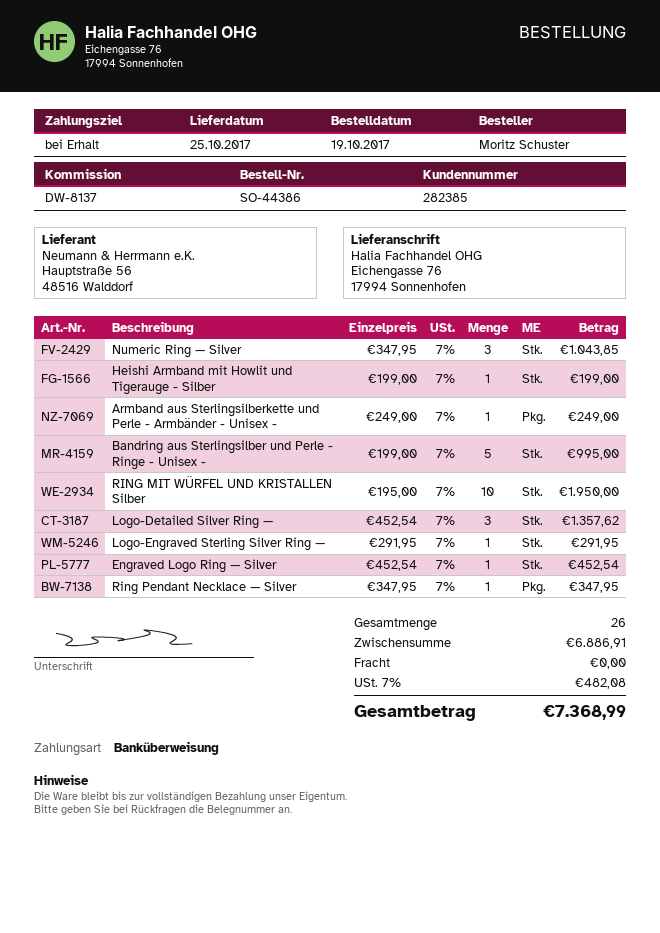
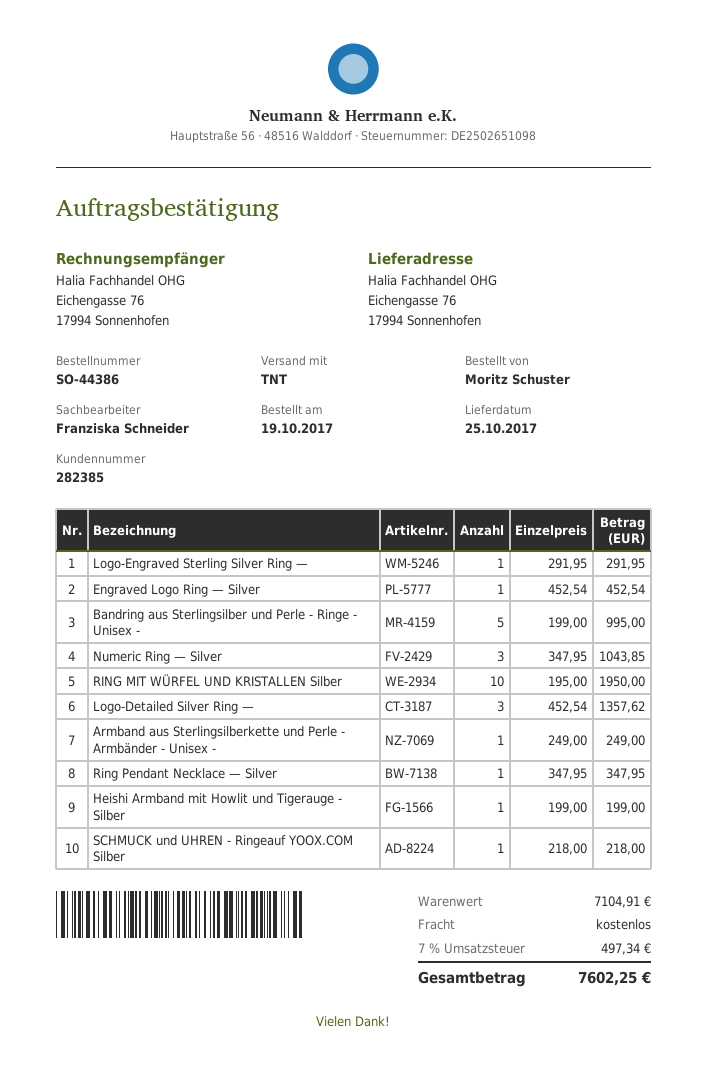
SCHMUCK und UHREN - Ringeauf YOOX.COM Silber: none -> 1 x 218.00 = 218.00
subtotal: 6886.91 -> 7104.91
tax: 7% = 482.08 -> 7% = 497.34
total: 7368.99 -> 7602.25

